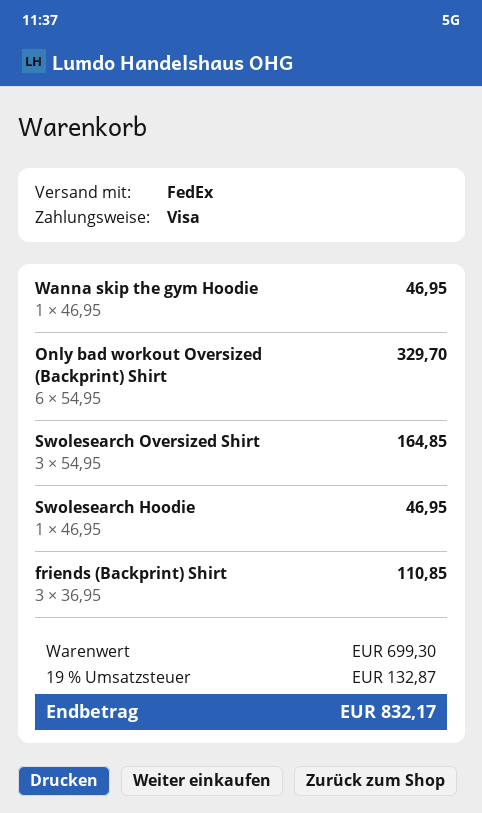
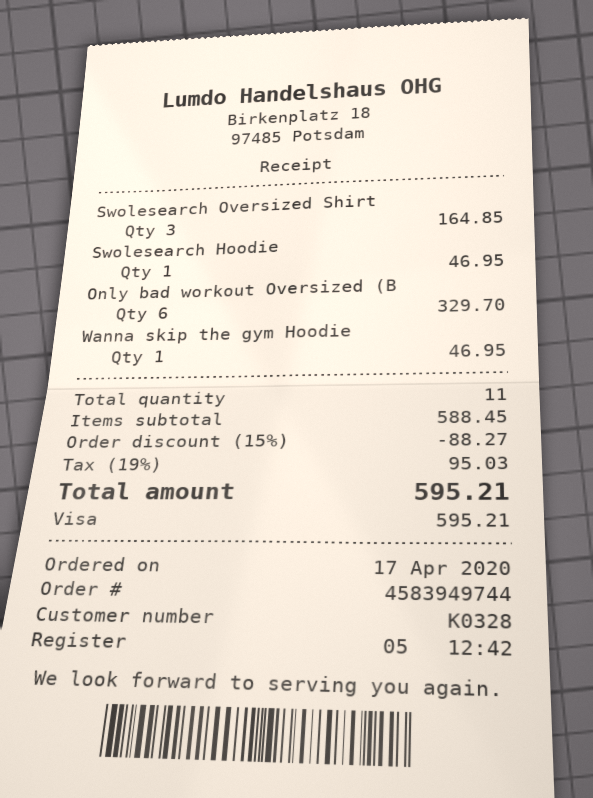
friends (Backprint) Shirt: 3 for 110.85 -> none
subtotal: 699.30 -> 588.45
discount: none -> 15% = 88.27
tax: 19% = 132.87 -> 19% = 95.03
total: 832.17 -> 595.21

